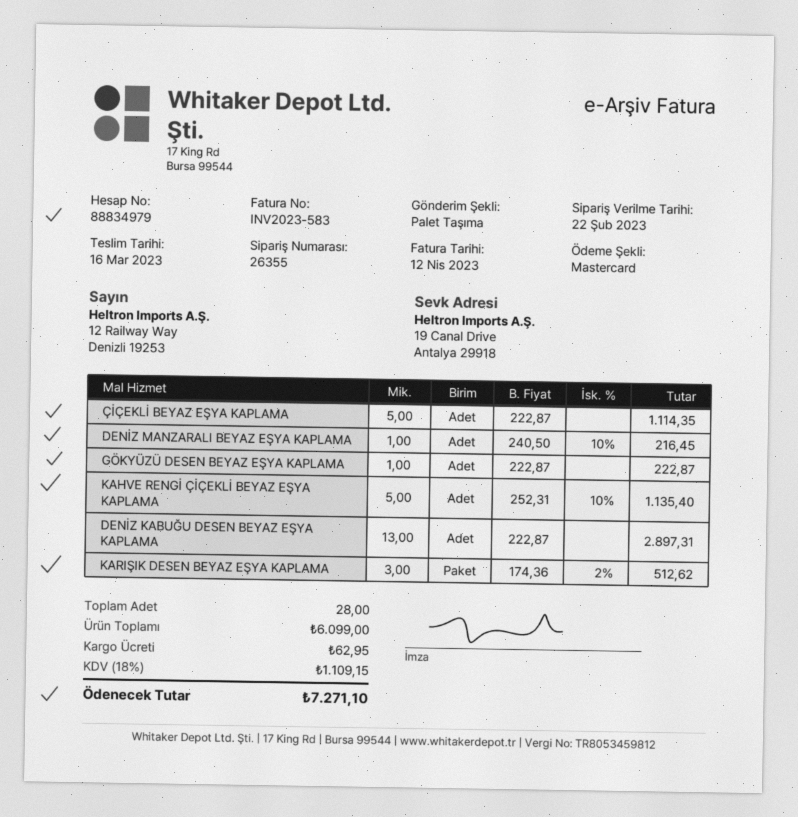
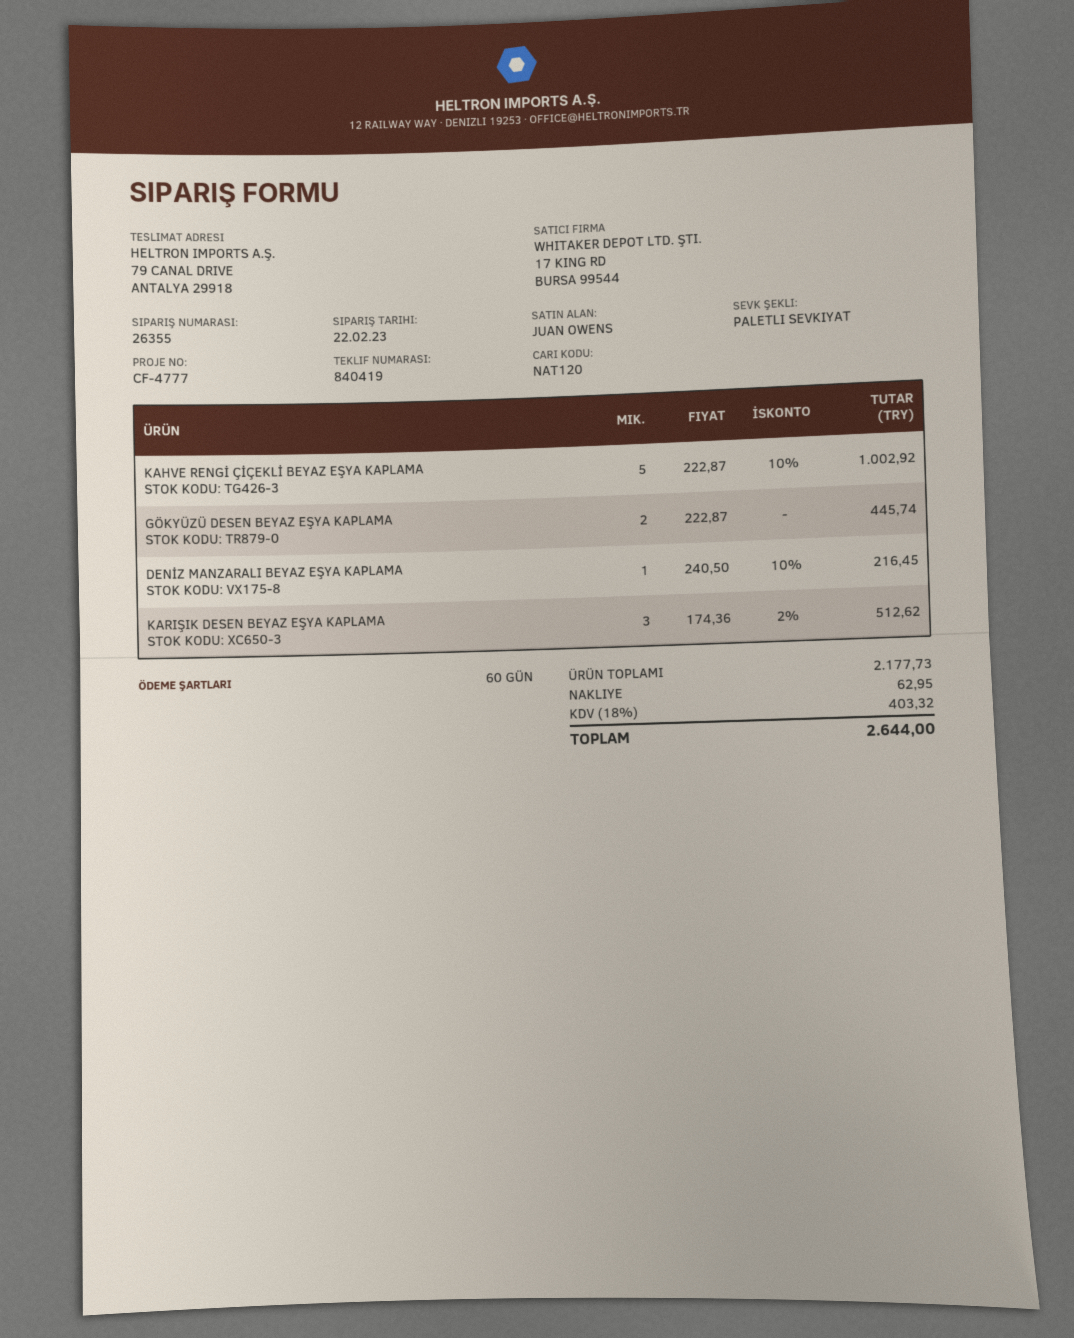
ship to: 19 Canal Drive, Antalya 29918 -> 79 CANAL DRIVE, ANTALYA 29918
ÇİÇEKLİ BEYAZ EŞYA KAPLAMA: 5 x 222.87 = 1114.35 -> none
GÖKYÜZÜ DESEN BEYAZ EŞYA KAPLAMA: 1 x 222.87 = 222.87 -> 2 x 222.87 = 445.74
KAHVE RENGİ ÇİÇEKLİ BEYAZ EŞYA KAPLAMA: 5 x 252.31 - 10% = 1135.40 -> 5 x 222.87 - 10% = 1002.92
DENİZ KABUĞU DESEN BEYAZ EŞYA KAPLAMA: 13 x 222.87 = 2897.31 -> none
subtotal: 6099.00 -> 2177.73
tax: 18% = 1109.15 -> 18% = 403.32
total: 7271.10 -> 2644.00

